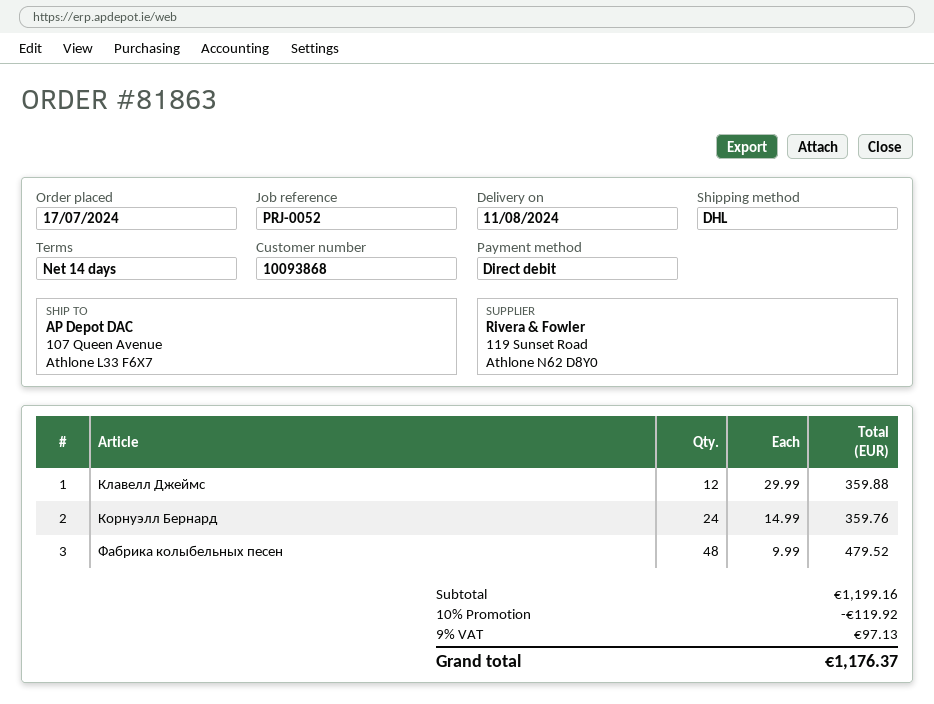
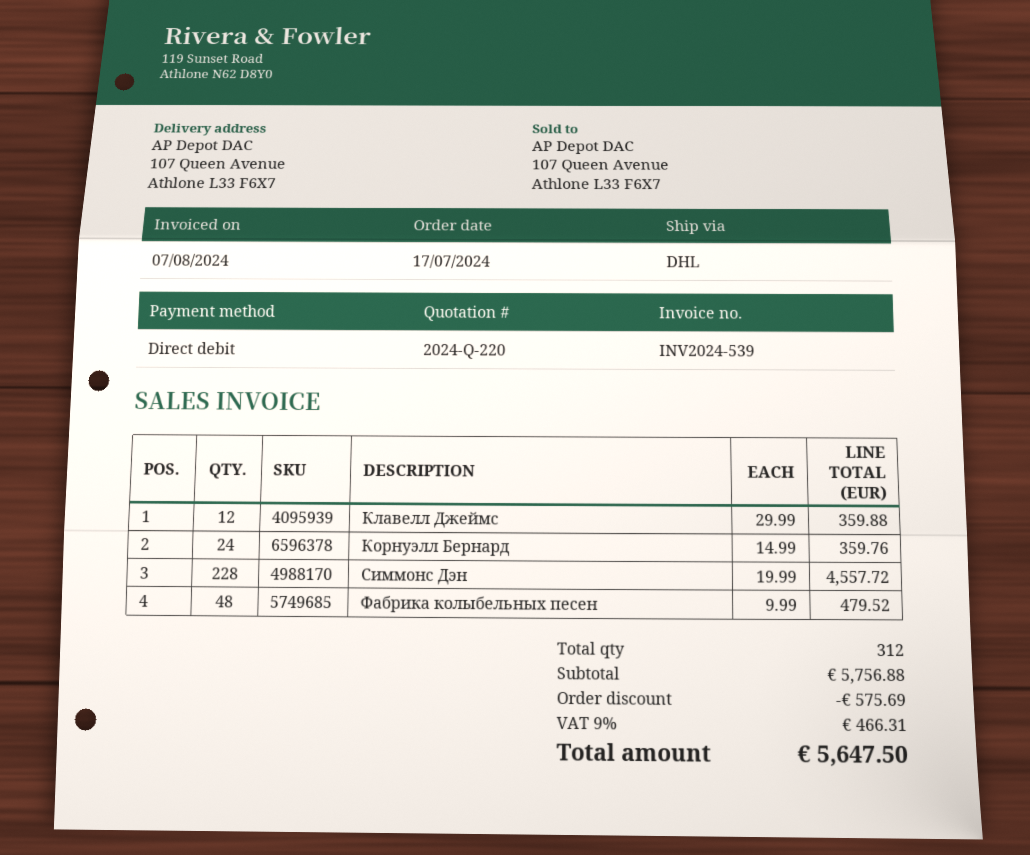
Симмонс Дэн: none -> 228 x 19.99 = 4557.72
subtotal: 1199.16 -> 5756.88
discount: 119.92 -> 575.69
tax: 9% = 97.13 -> 9% = 466.31
total: 1176.37 -> 5647.50

